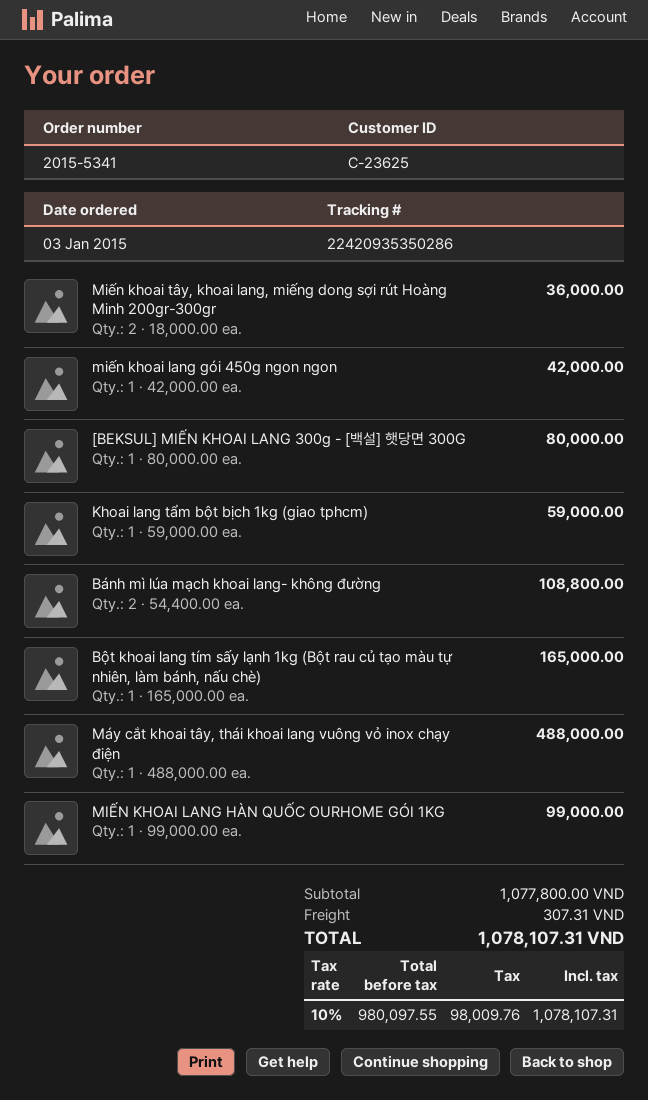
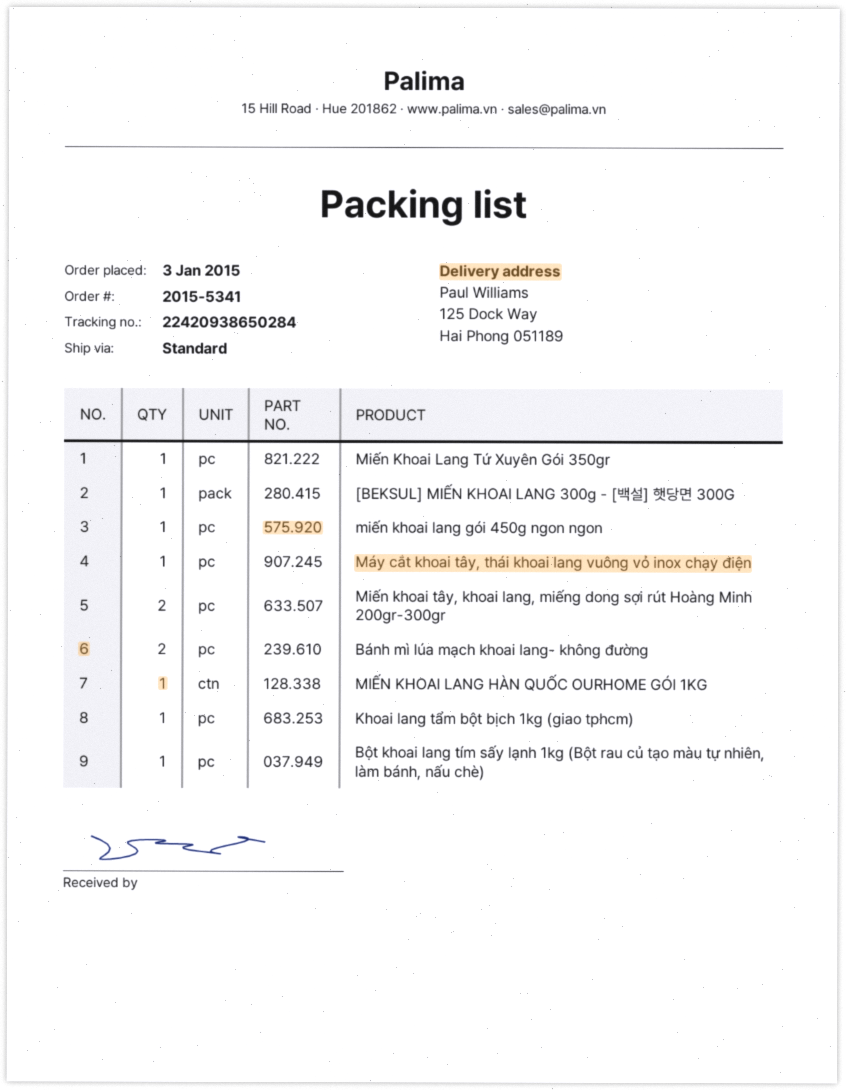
tracking number: 22420935350286 -> 22420938650284
Miến Khoai Lang Tứ Xuyên Gói 350gr: none -> 1

